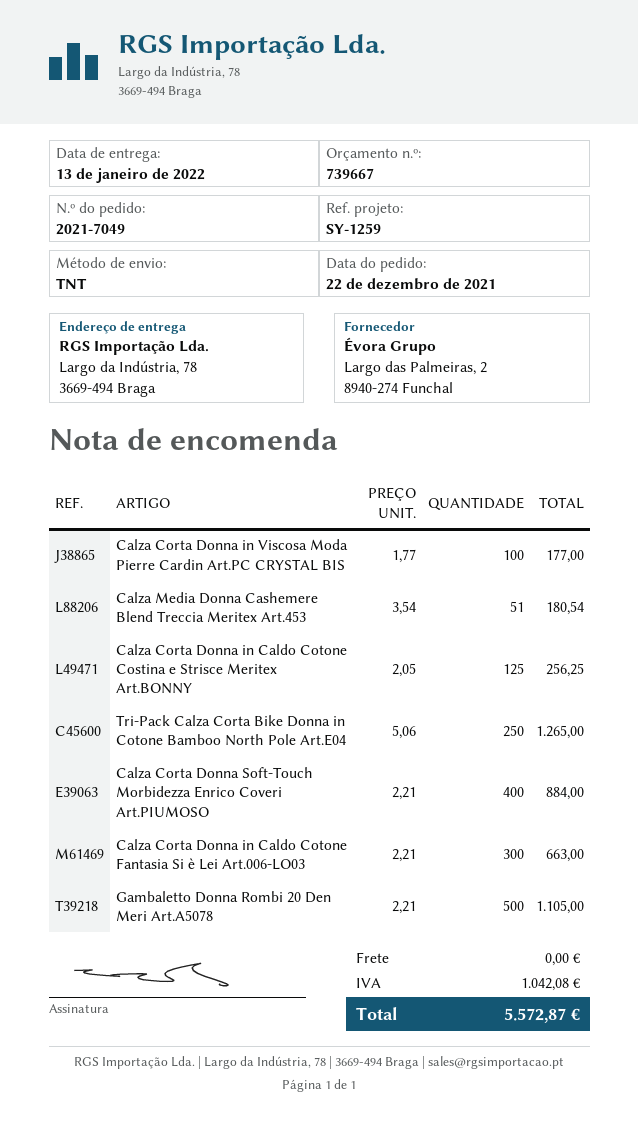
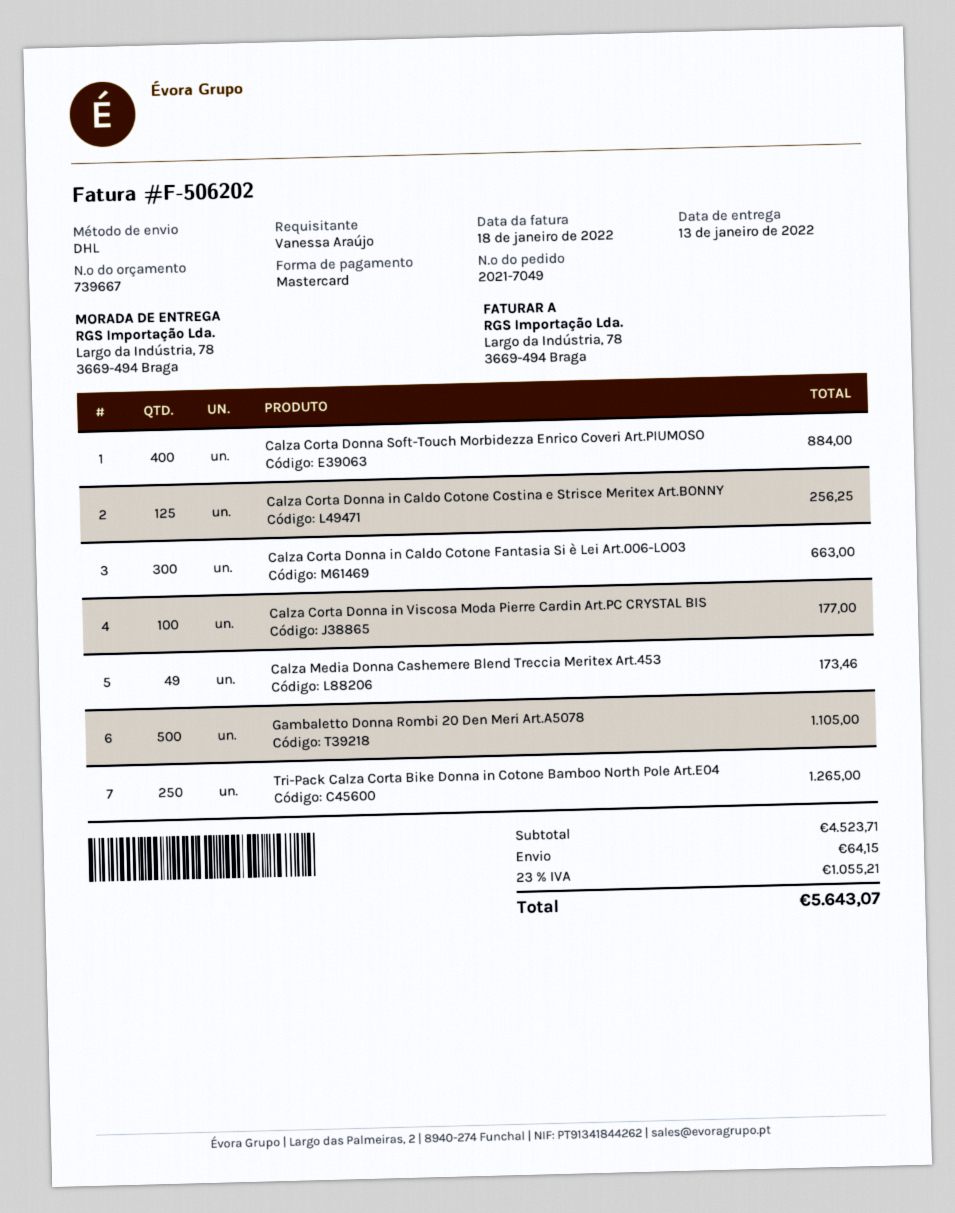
shipping method: TNT -> DHL
Calza Media Donna Cashemere Blend Treccia Meritex Art.453: 51 for 180.54 -> 49 for 173.46
shipping: 0.00 -> 64.15
tax: 1042.08 -> 1055.21
total: 5572.87 -> 5643.07

